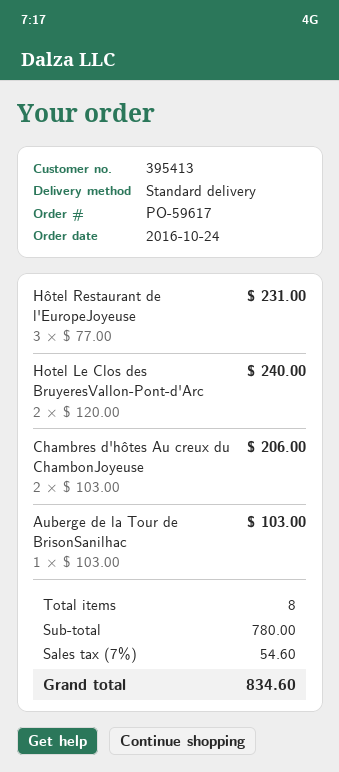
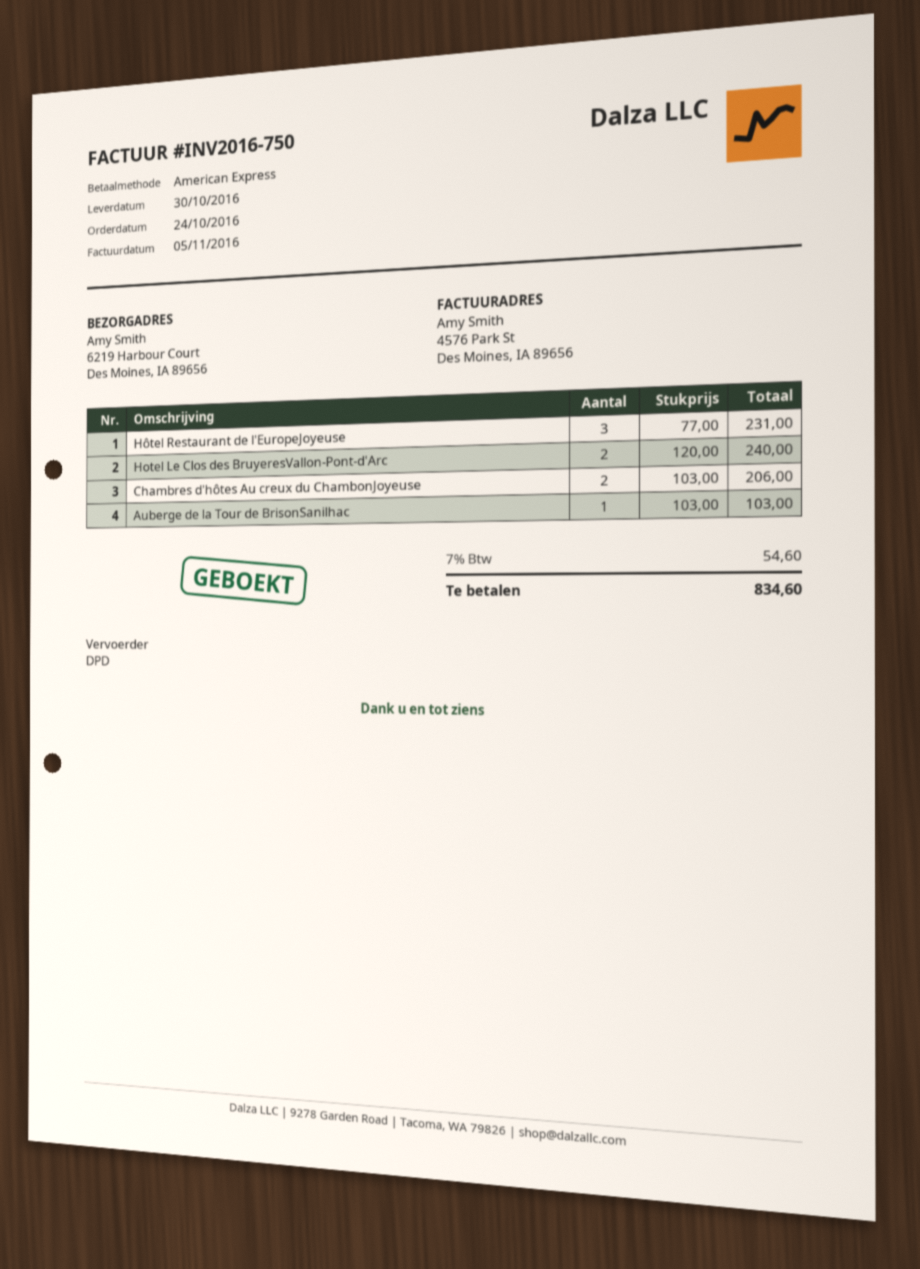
shipping method: standard -> DPD

